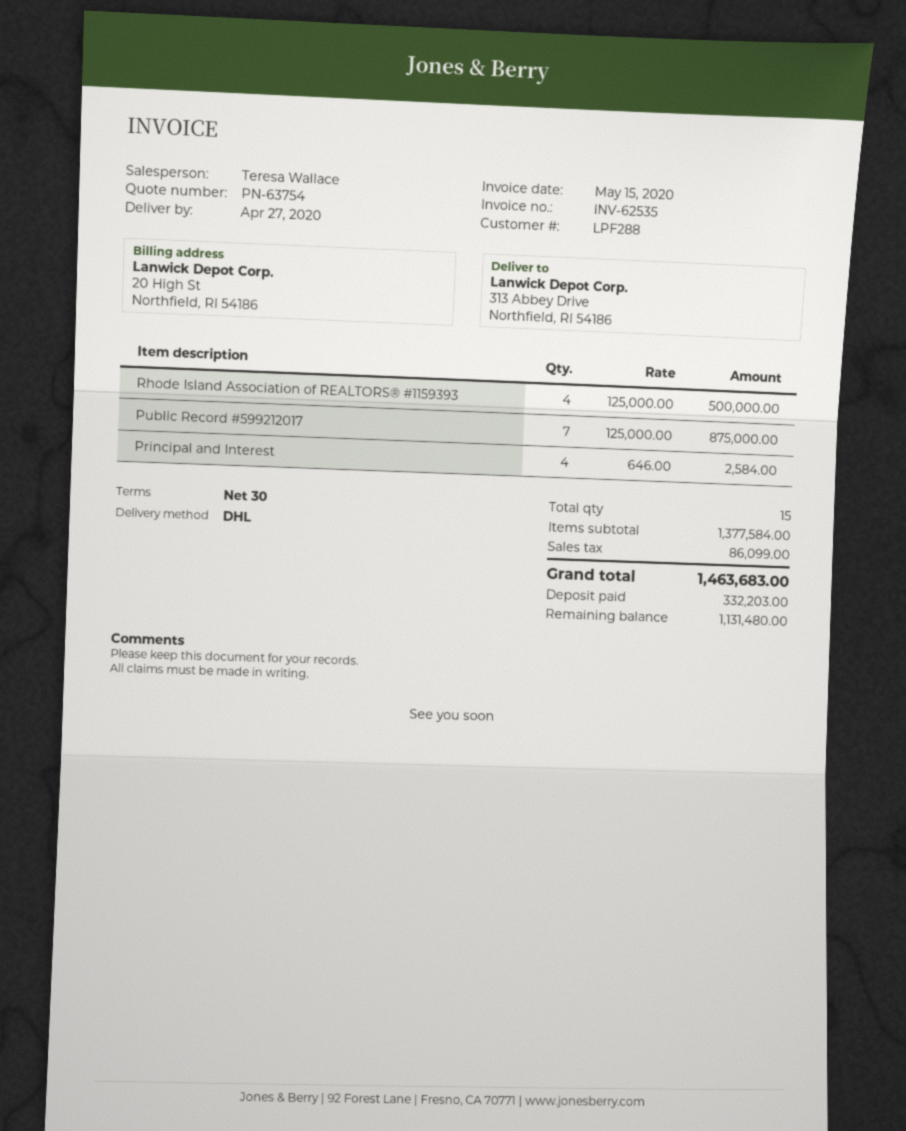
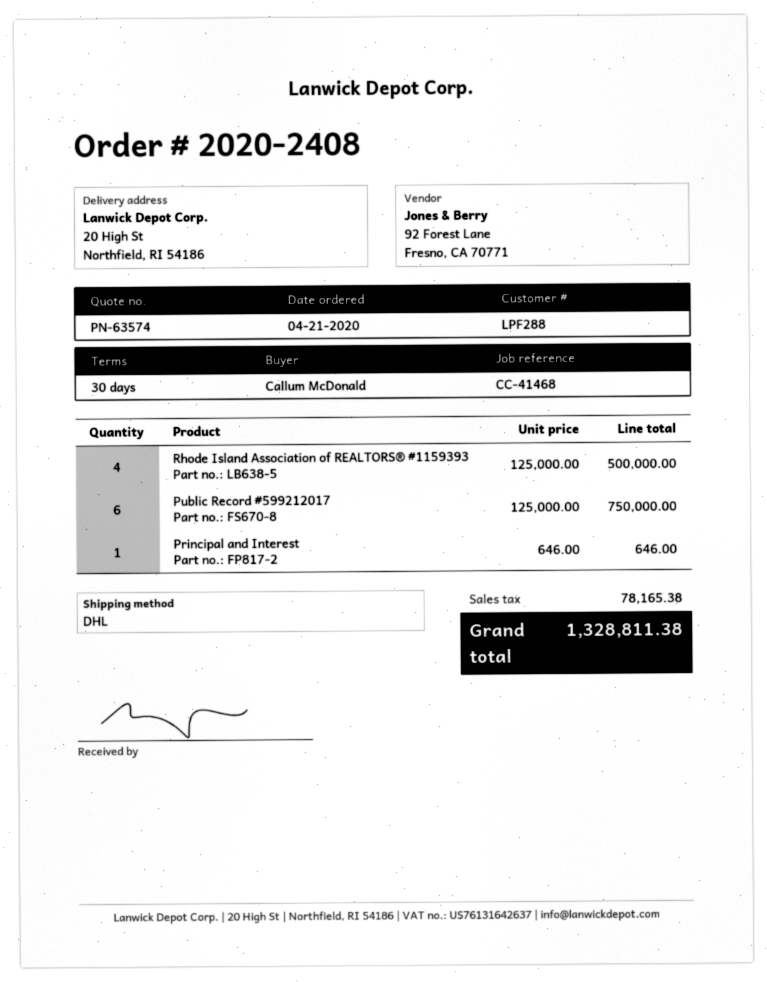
quote number: PN-63754 -> PN-63574
ship to: 313 Abbey Drive, Northfield, RI 54186 -> 20 High St, Northfield, RI 54186
Public Record #599212017: 7 x 125000.00 = 875000.00 -> 6 x 125000.00 = 750000.00
Principal and Interest: 4 x 646.00 = 2584.00 -> 1 x 646.00 = 646.00
tax: 86099.00 -> 78165.38
total: 1463683.00 -> 1328811.38

